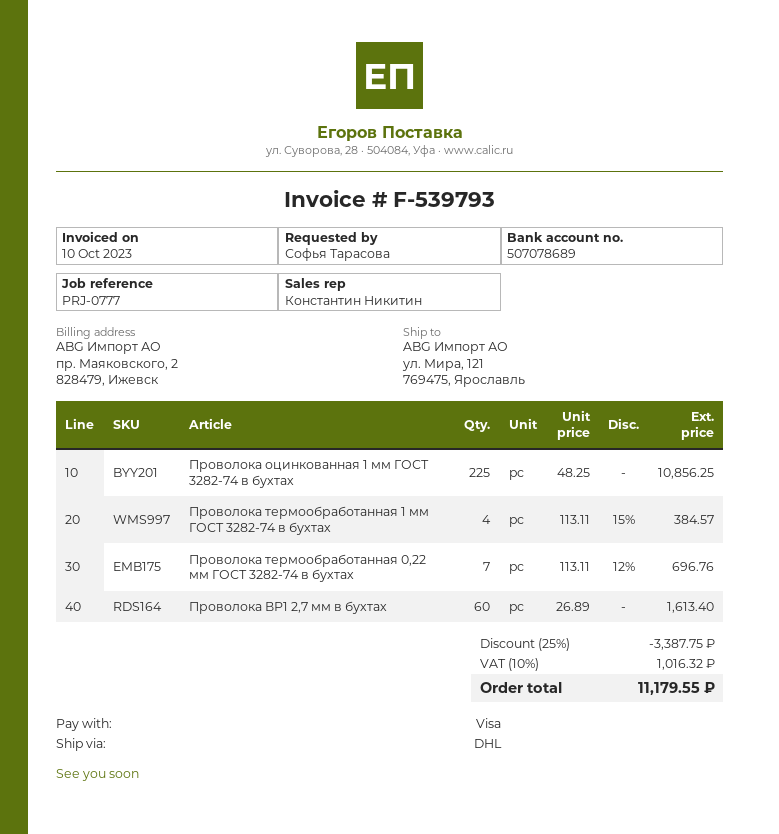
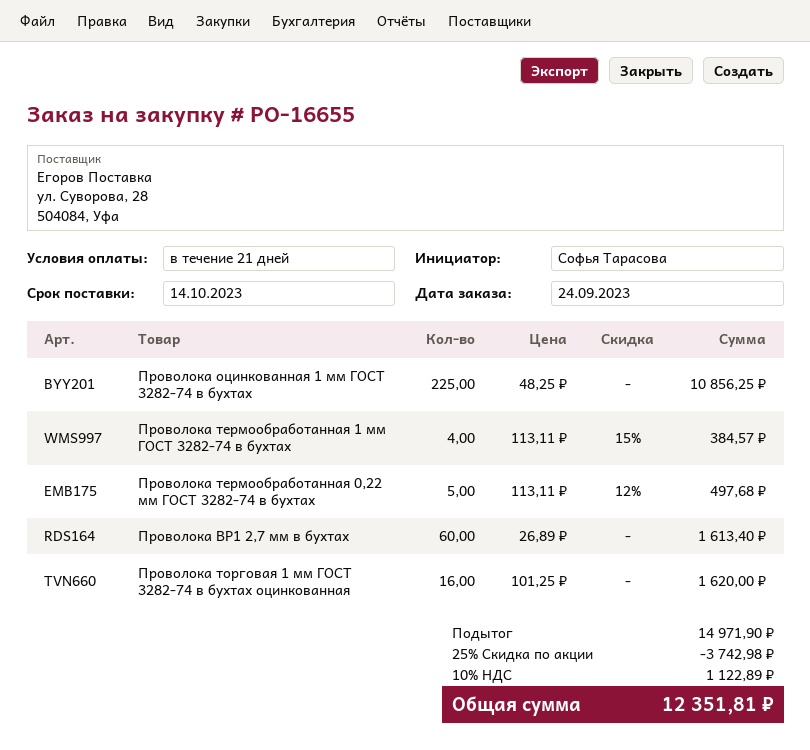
Проволока термообработанная 0,22 мм ГОСТ 3282-74 в бухтах: 7 x 113.11 - 12% = 696.76 -> 5 x 113.11 - 12% = 497.68
Проволока торговая 1 мм ГОСТ 3282-74 в бухтах оцинкованная: none -> 16 x 101.25 = 1620.00
discount: 25% = 3387.75 -> 25% = 3742.98
tax: 10% = 1016.32 -> 10% = 1122.89
total: 11179.55 -> 12351.81

